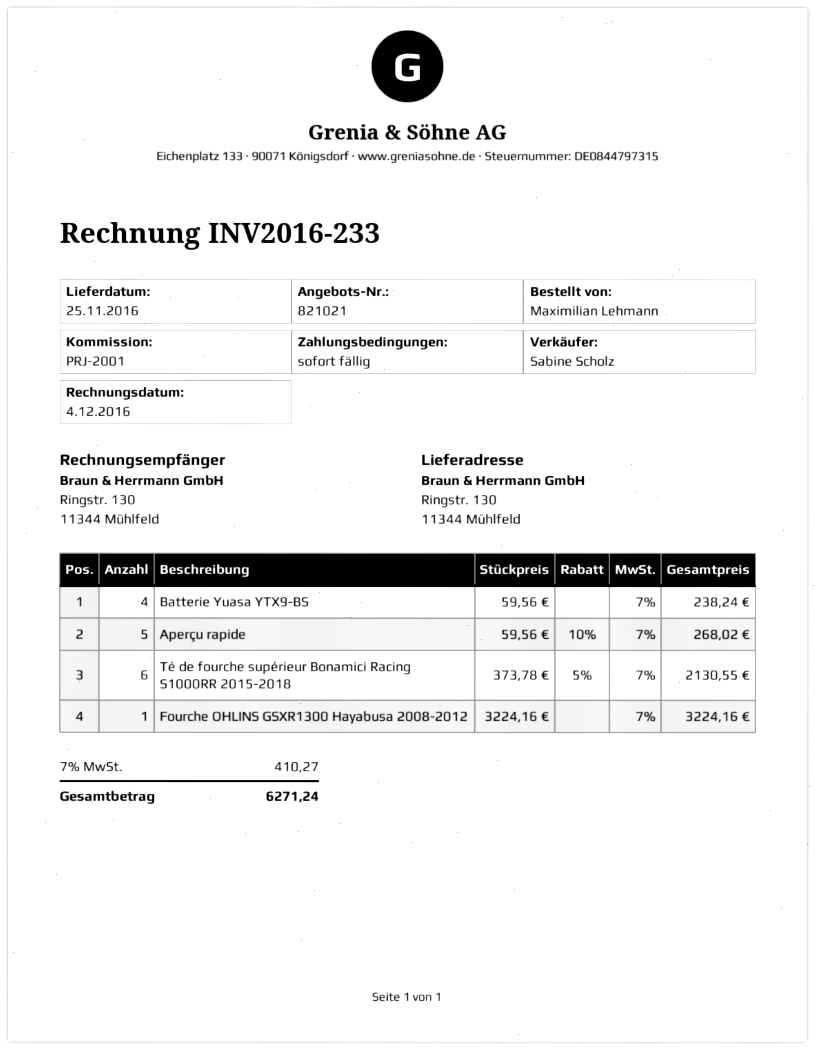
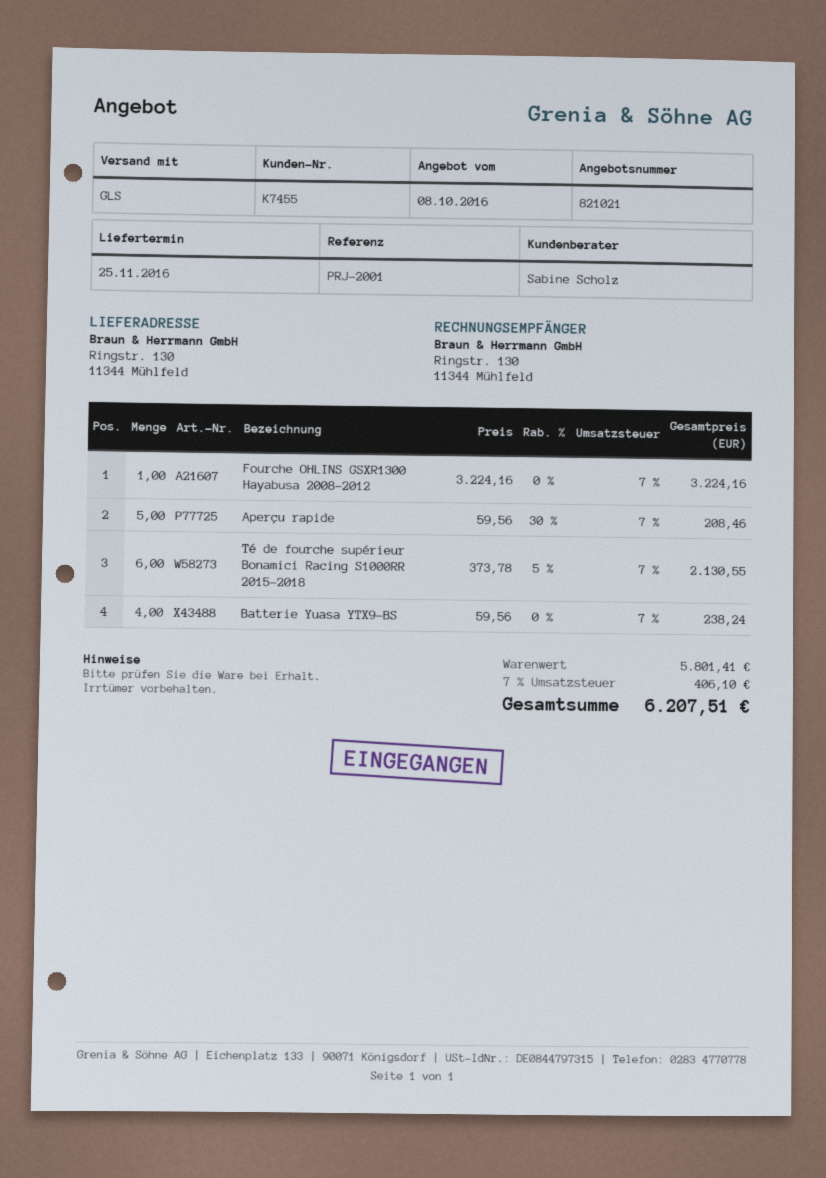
Aperçu rapide: 5 x 59.56 - 10% = 268.02 -> 5 x 59.56 - 30% = 208.46
tax: 7% = 410.27 -> 7% = 406.10
total: 6271.24 -> 6207.51

